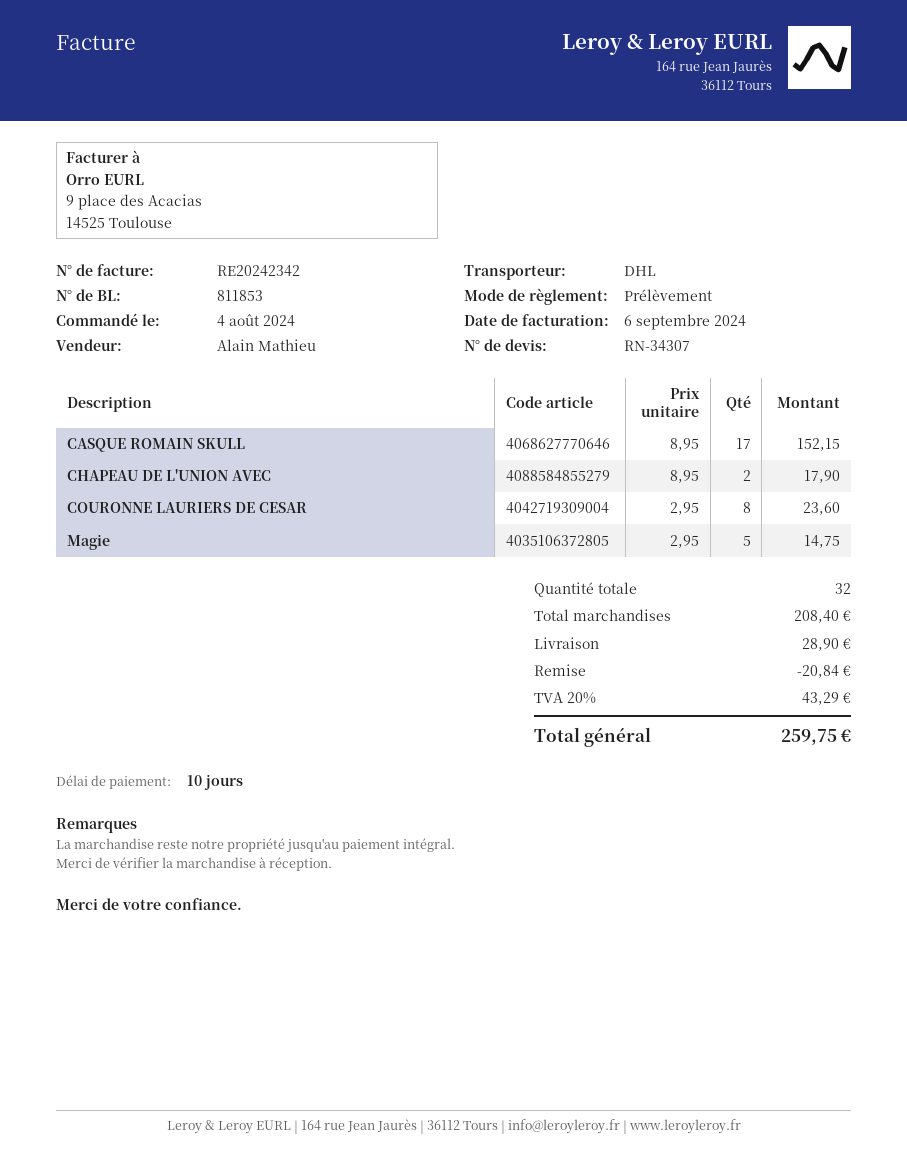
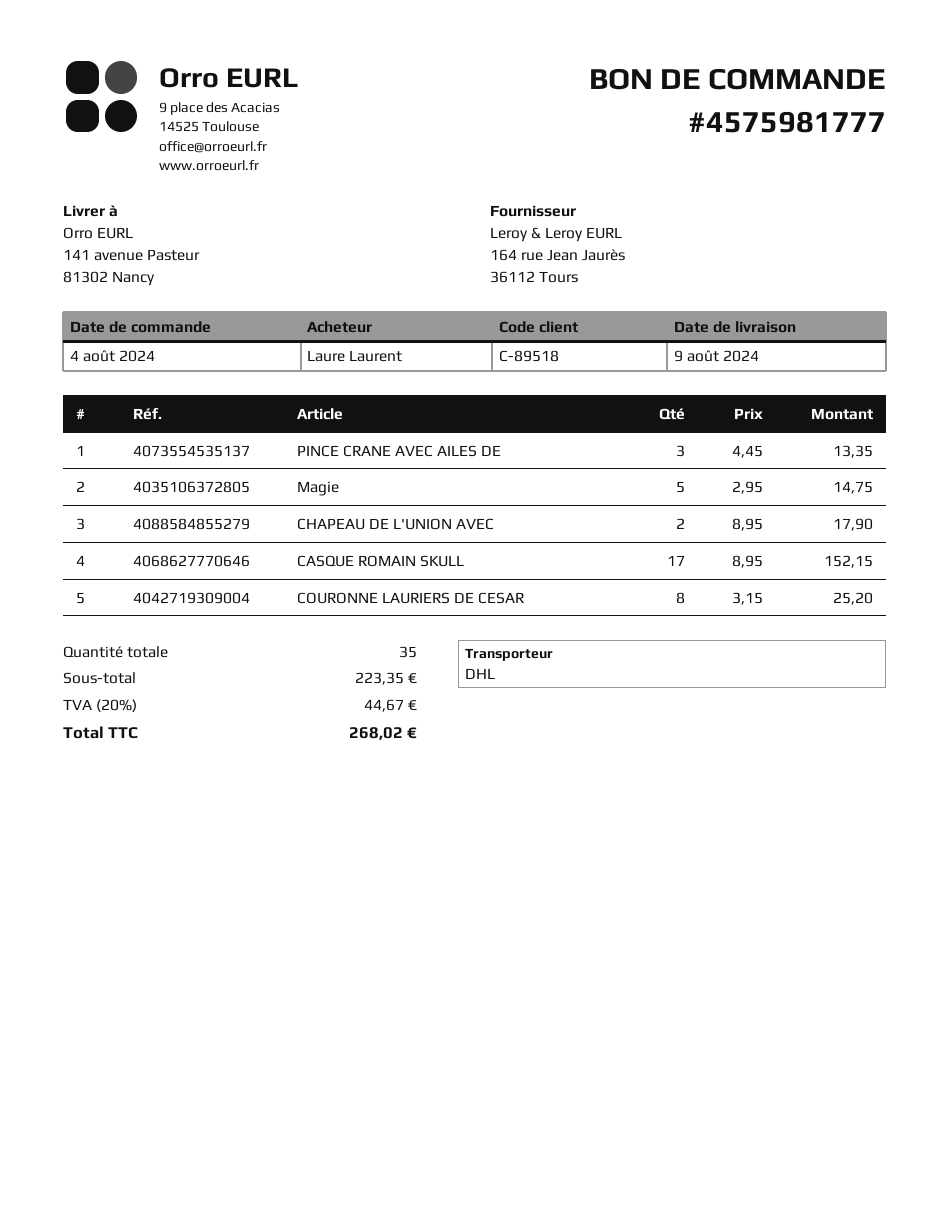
COURONNE LAURIERS DE CESAR: 8 x 2.95 = 23.60 -> 8 x 3.15 = 25.20
PINCE CRANE AVEC AILES DE: none -> 3 x 4.45 = 13.35
total quantity: 32 -> 35
subtotal: 208.40 -> 223.35
discount: 20.84 -> none
shipping: 28.90 -> none
tax: 20% = 43.29 -> 20% = 44.67
total: 259.75 -> 268.02

